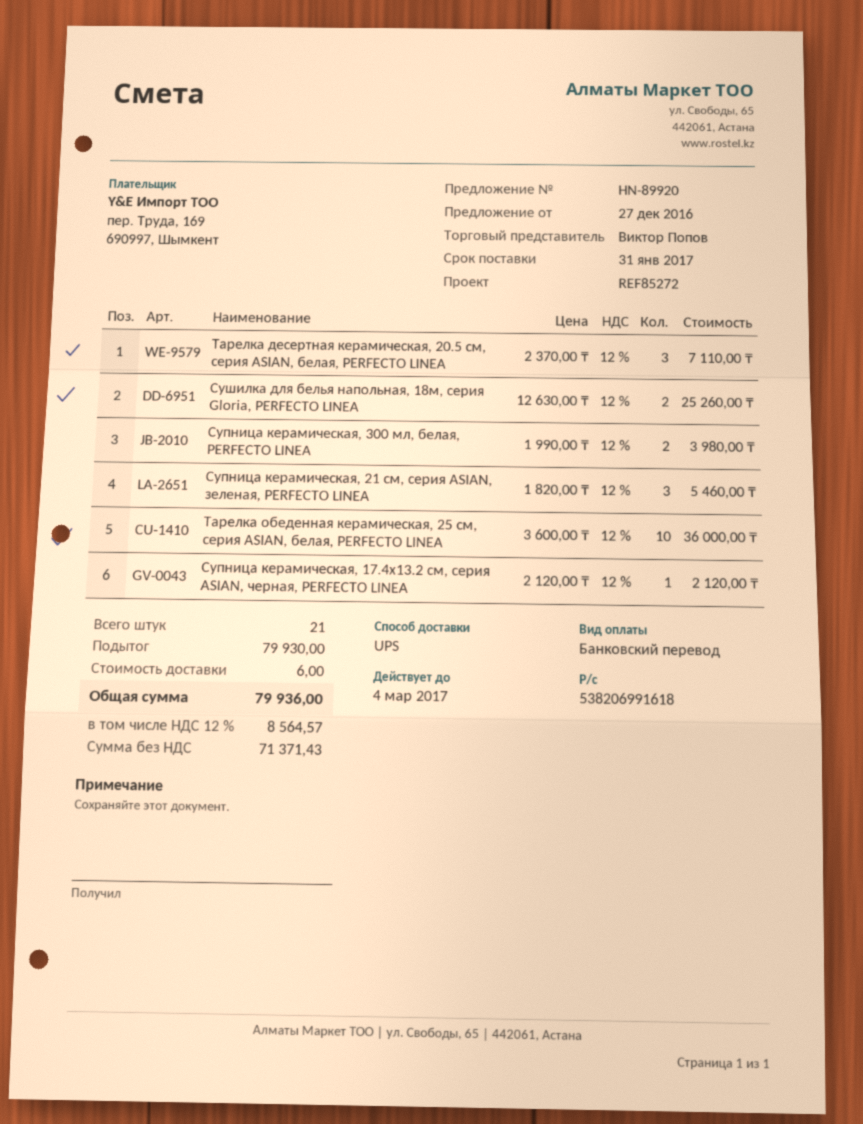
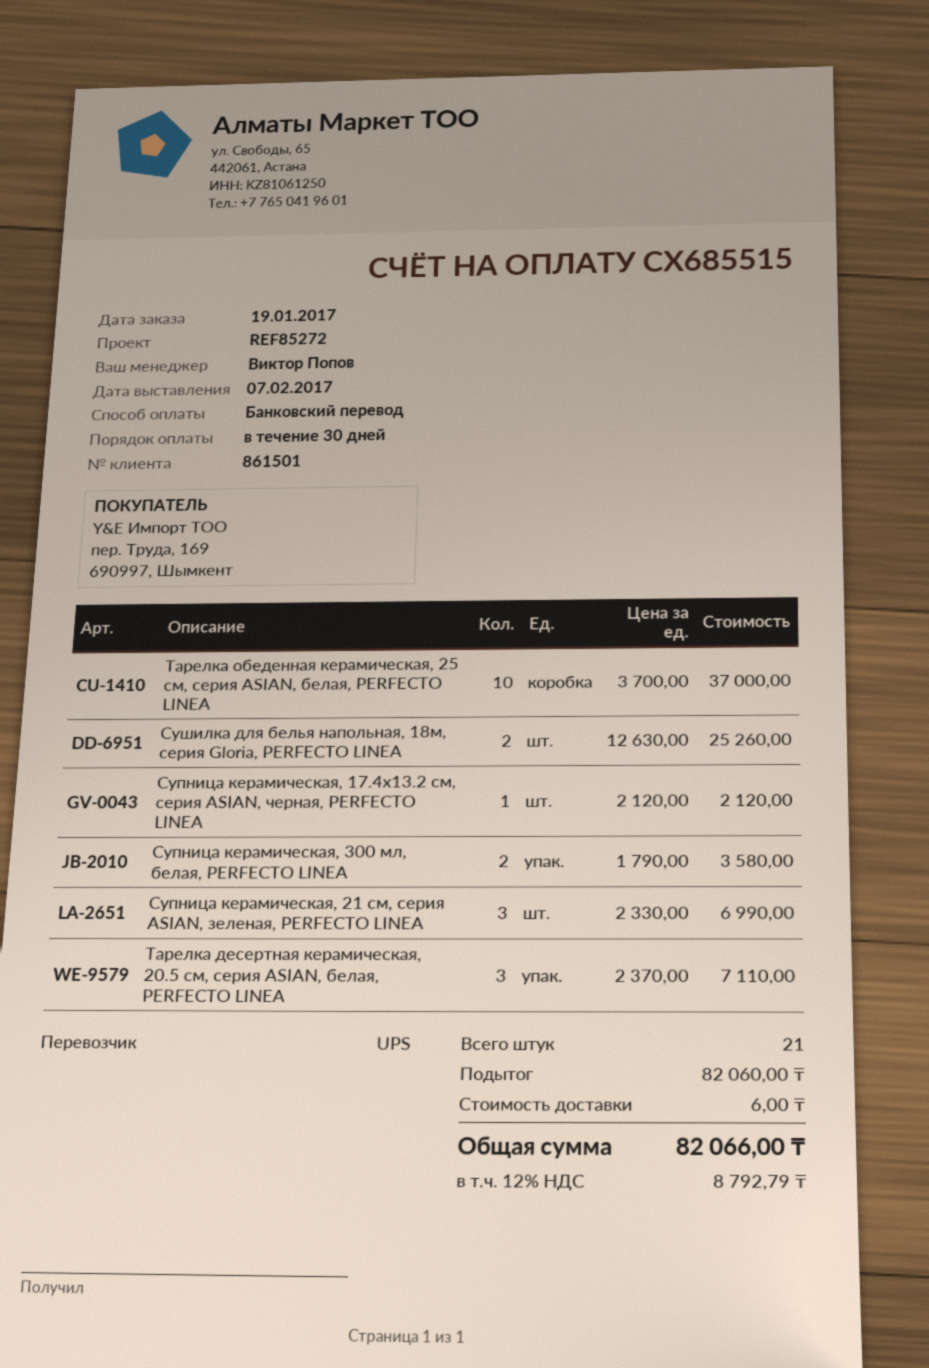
Супница керамическая, 300 мл, белая, PERFECTO LINEA: 2 x 1990.00 = 3980.00 -> 2 x 1790.00 = 3580.00
Супница керамическая, 21 см, серия ASIAN, зеленая, PERFECTO LINEA: 3 x 1820.00 = 5460.00 -> 3 x 2330.00 = 6990.00
Тарелка обеденная керамическая, 25 см, серия ASIAN, белая, PERFECTO LINEA: 10 x 3600.00 = 36000.00 -> 10 x 3700.00 = 37000.00
subtotal: 79930.00 -> 82060.00
tax: 12% = 8564.57 -> 12% = 8792.79
total: 79936.00 -> 82066.00

